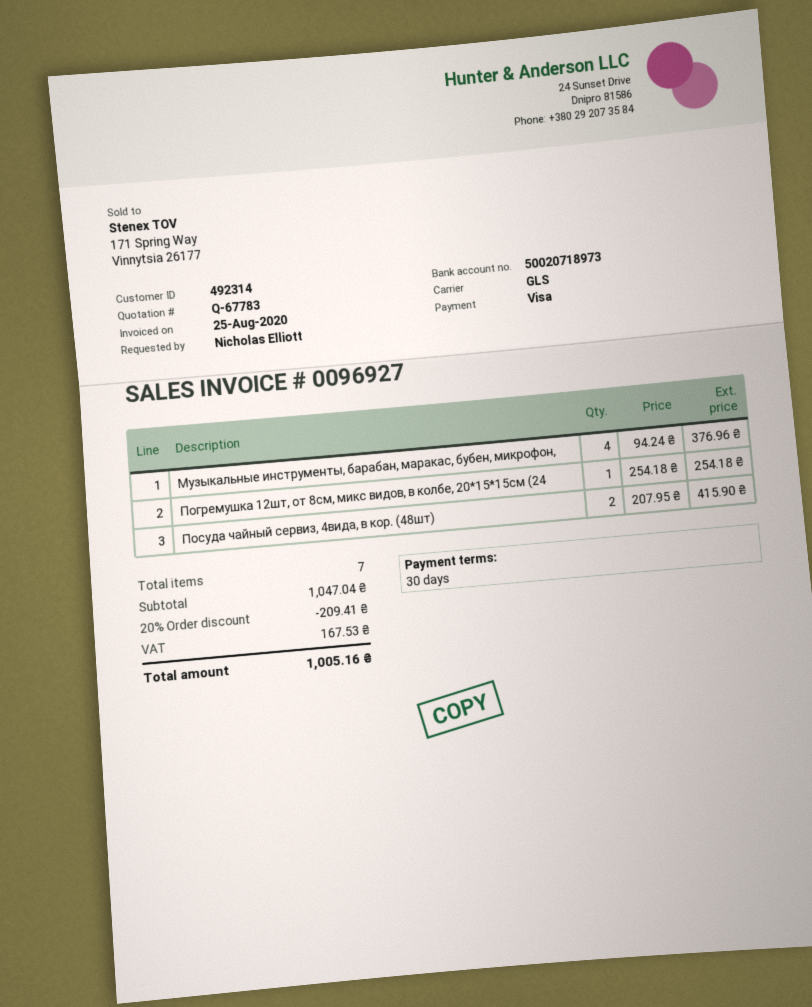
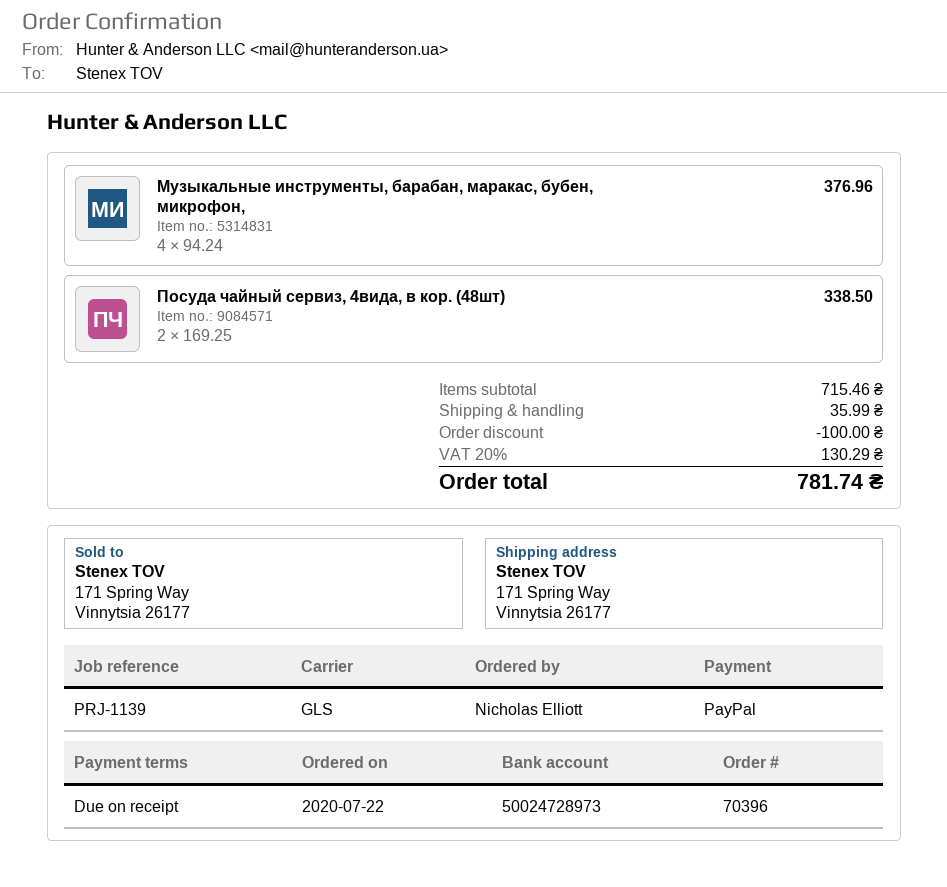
payment terms: 30 days -> on receipt
payment method: Visa -> PayPal
bank account: 50020718973 -> 50024728973
Погремушка 12шт, от 8см, микс видов, в колбе, 20*15*15см (24: 1 x 254.18 = 254.18 -> none
Посуда чайный сервиз, 4вида, в кор. (48шт): 2 x 207.95 = 415.90 -> 2 x 169.25 = 338.50
subtotal: 1047.04 -> 715.46
discount: 209.41 -> 100.00
shipping: none -> 35.99
tax: 167.53 -> 130.29
total: 1005.16 -> 781.74

